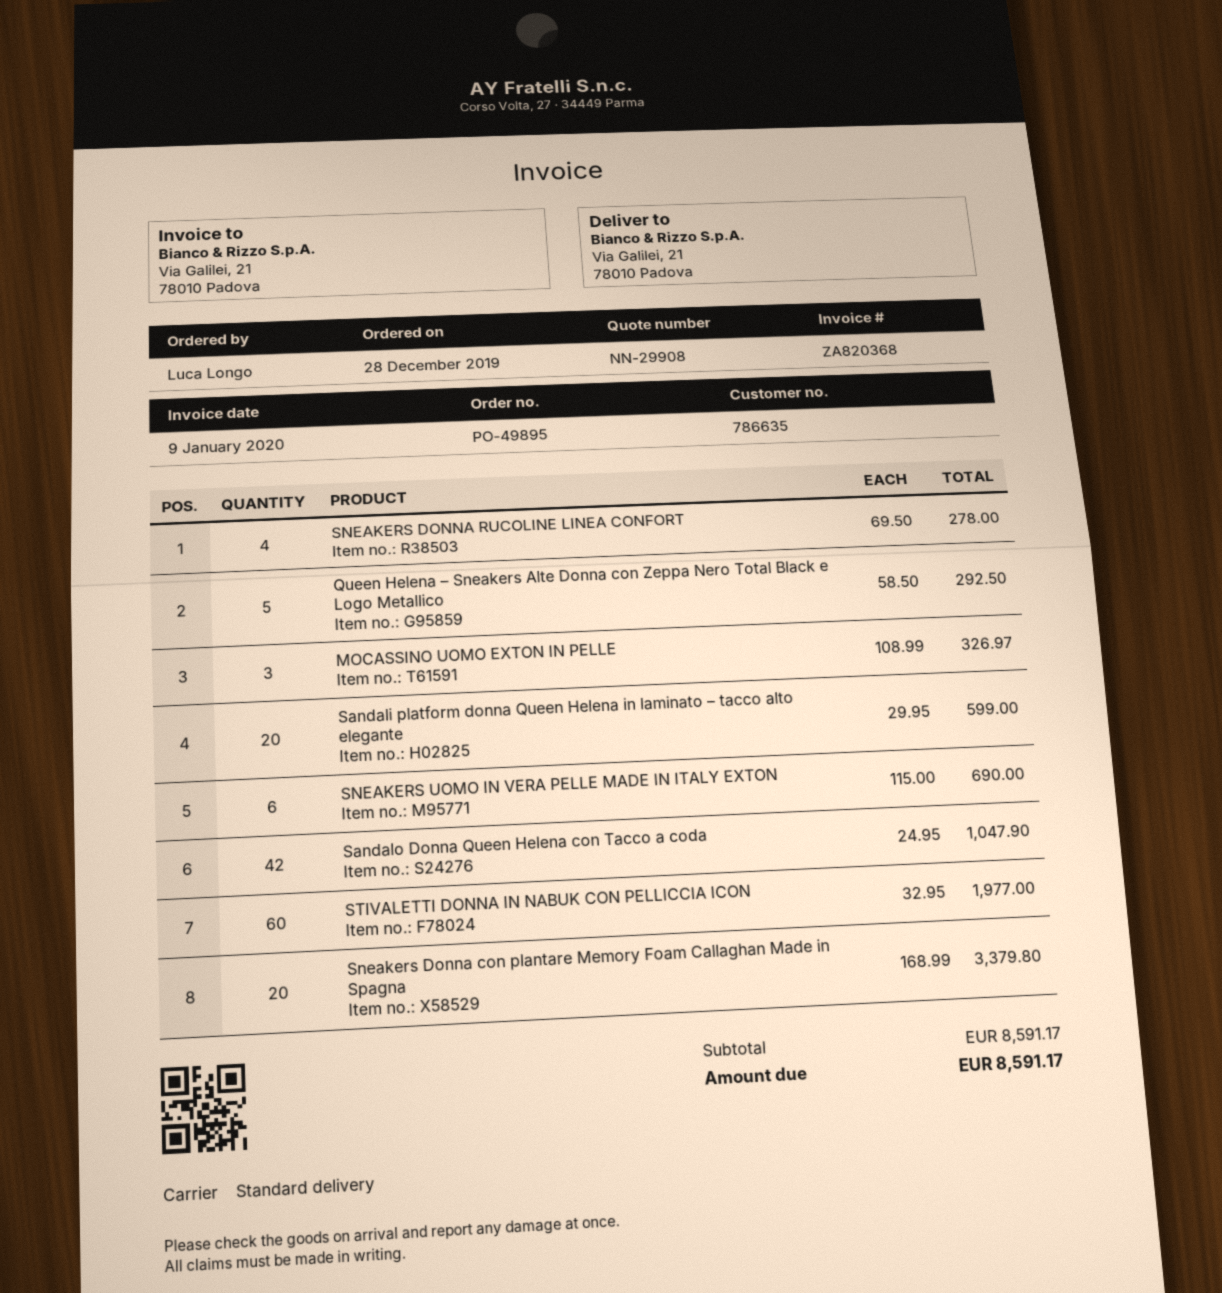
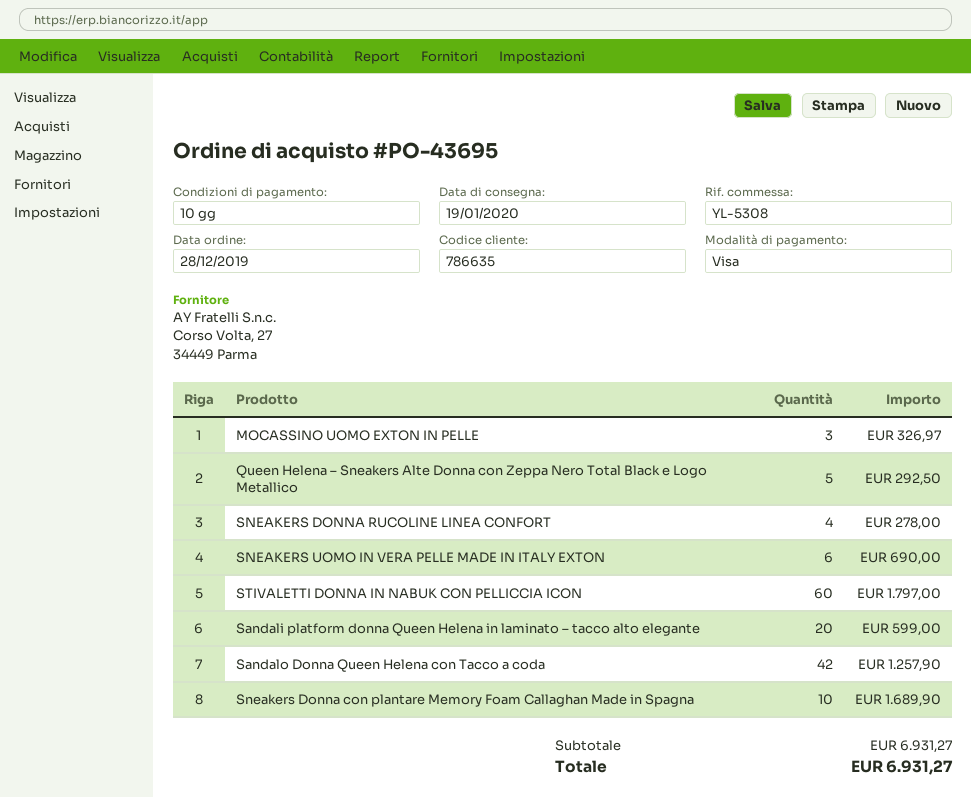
order number: PO-49895 -> PO-43695
Sandalo Donna Queen Helena con Tacco a coda: 42 for 1047.90 -> 42 for 1257.90
STIVALETTI DONNA IN NABUK CON PELLICCIA ICON: 60 for 1977.00 -> 60 for 1797.00
Sneakers Donna con plantare Memory Foam Callaghan Made in Spagna: 20 for 3379.80 -> 10 for 1689.90
subtotal: 8591.17 -> 6931.27
total: 8591.17 -> 6931.27

